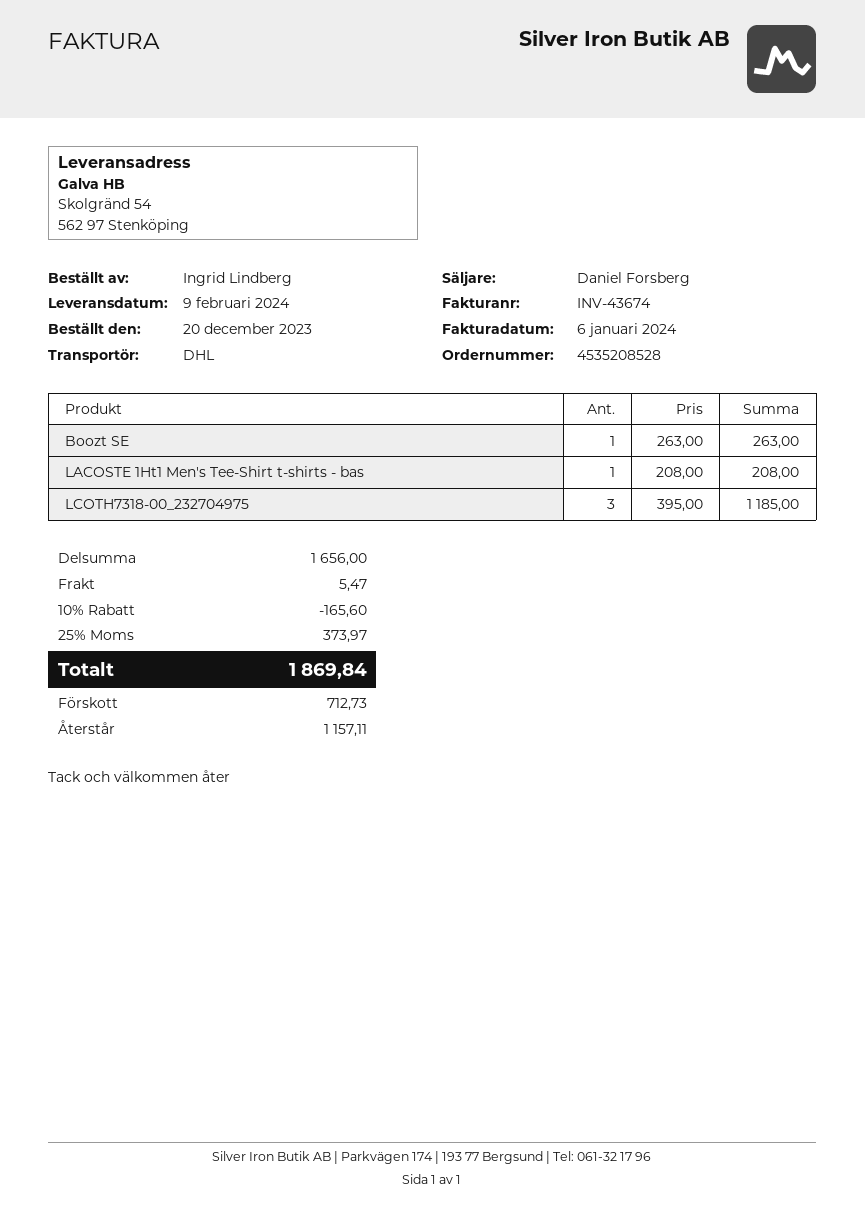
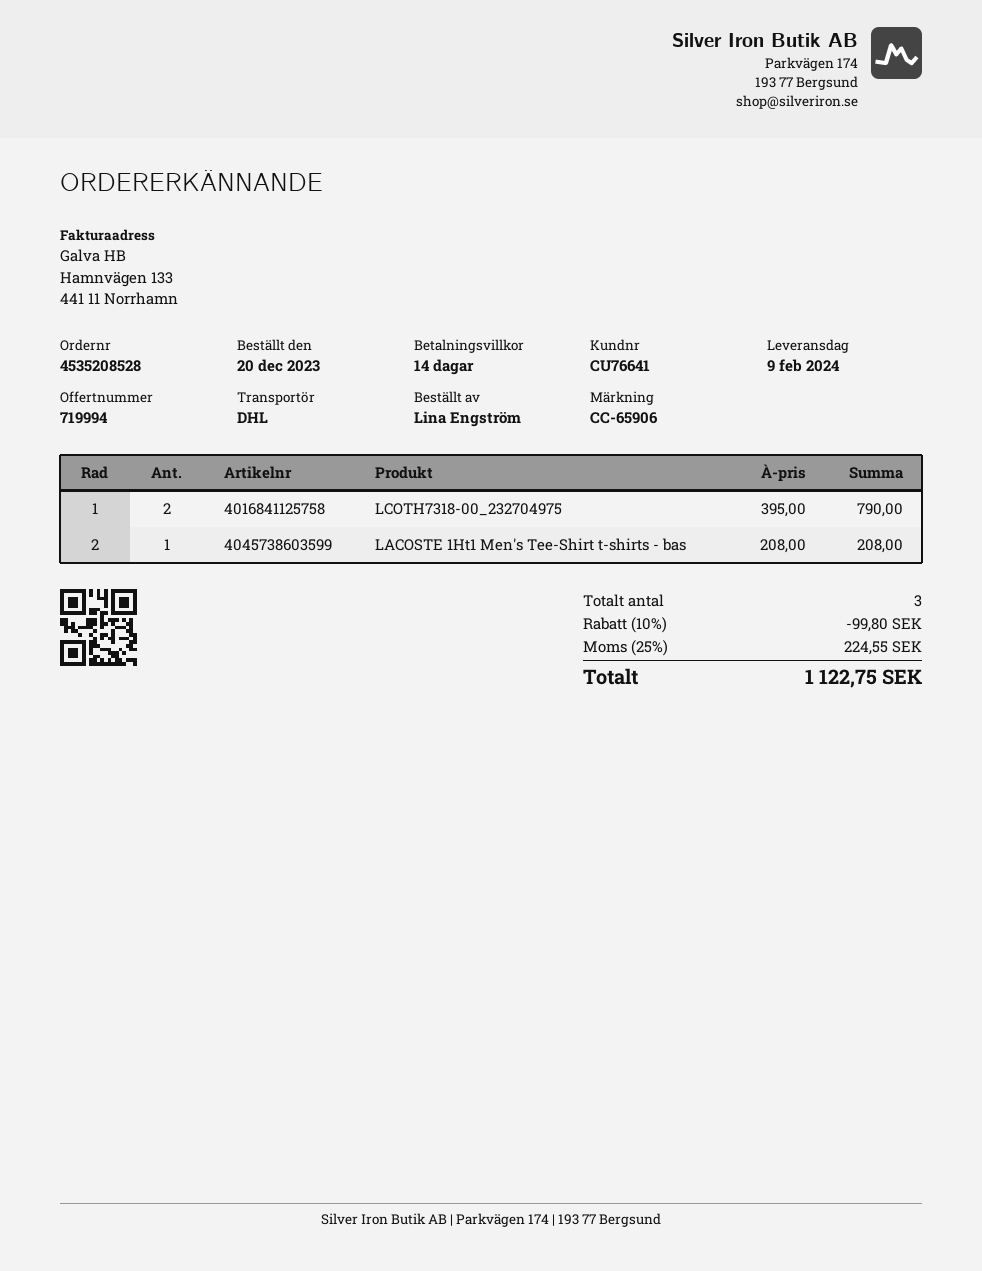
ordered by: Ingrid Lindberg -> Lina Engström
Boozt SE: 1 x 263.00 = 263.00 -> none
LCOTH7318-00_232704975: 3 x 395.00 = 1185.00 -> 2 x 395.00 = 790.00
discount: 10% = 165.60 -> 10% = 99.80
shipping: 5.47 -> none
tax: 25% = 373.97 -> 25% = 224.55
total: 1869.84 -> 1122.75

